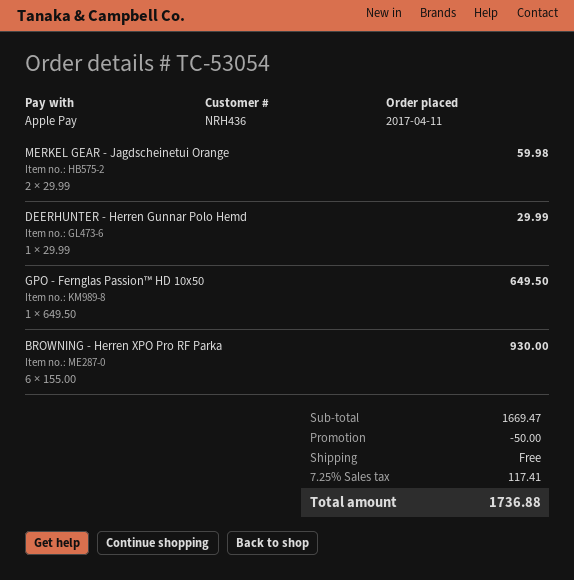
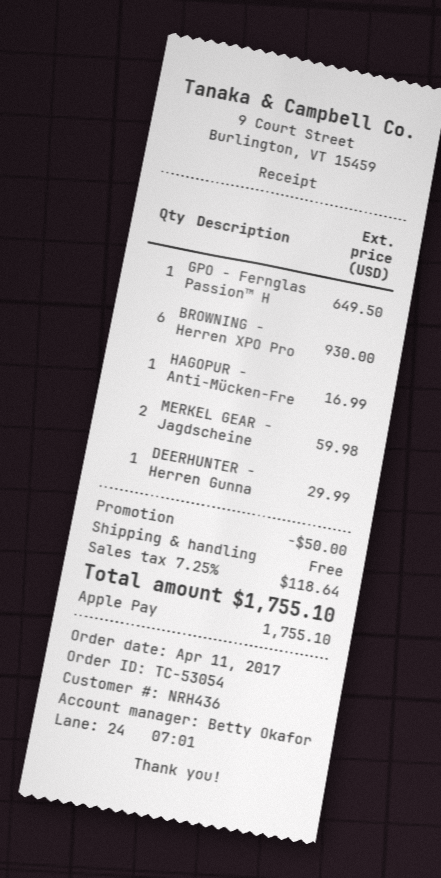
HAGOPUR - Anti-Mücken-Fre: none -> 1 for 16.99
tax: 7.25% = 117.41 -> 7.25% = 118.64
total: 1736.88 -> 1755.10

